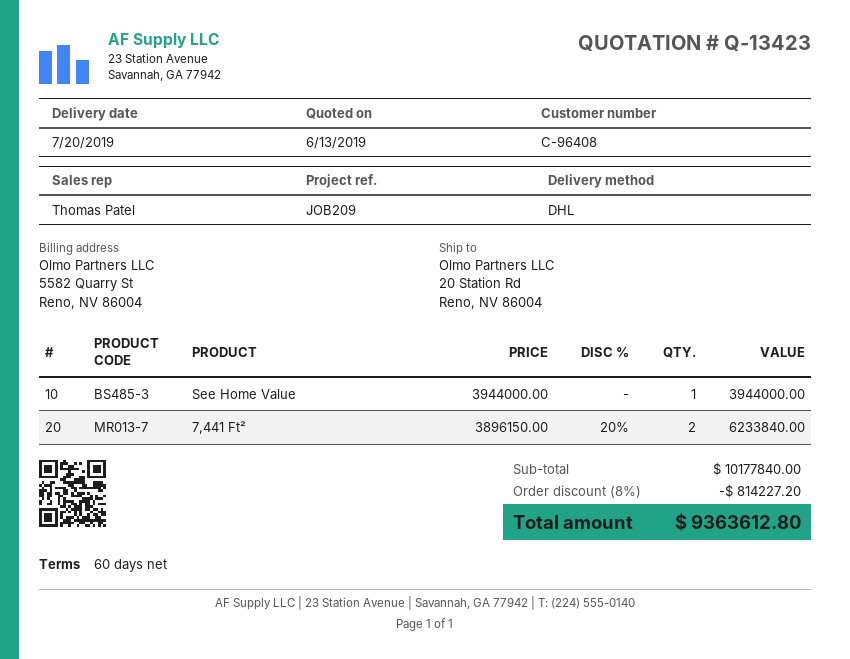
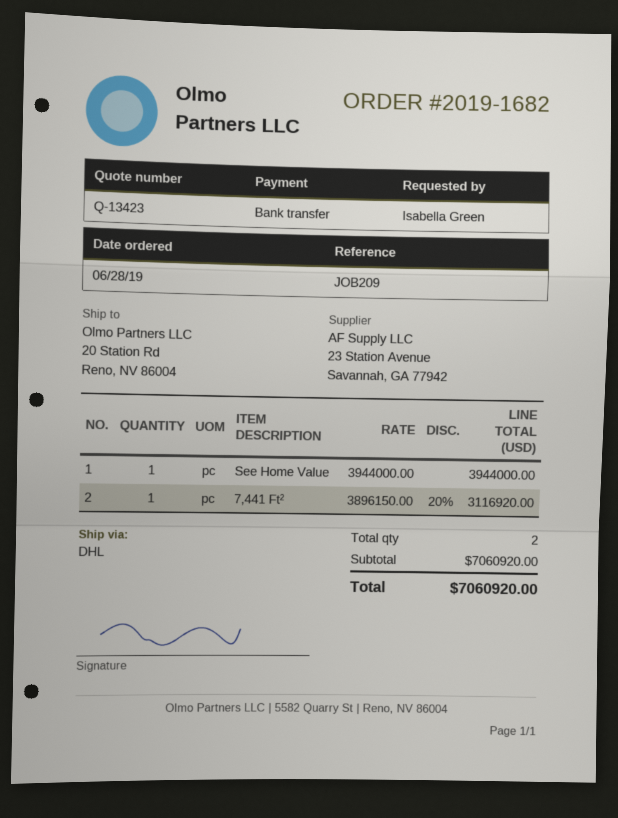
7,441 Ft²: 2 x 3896150.00 - 20% = 6233840.00 -> 1 x 3896150.00 - 20% = 3116920.00
subtotal: 10177840.00 -> 7060920.00
discount: 8% = 814227.20 -> none
total: 9363612.80 -> 7060920.00

